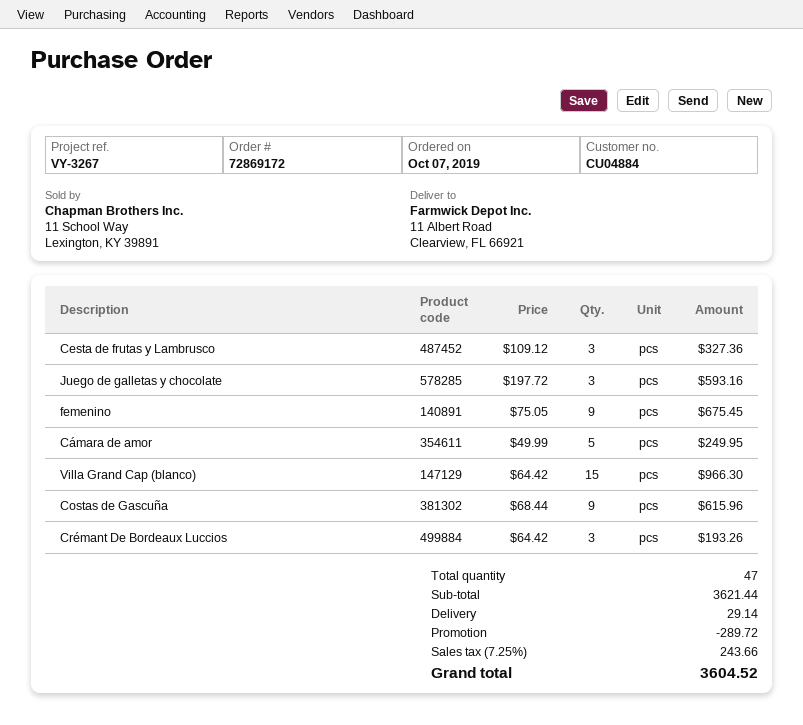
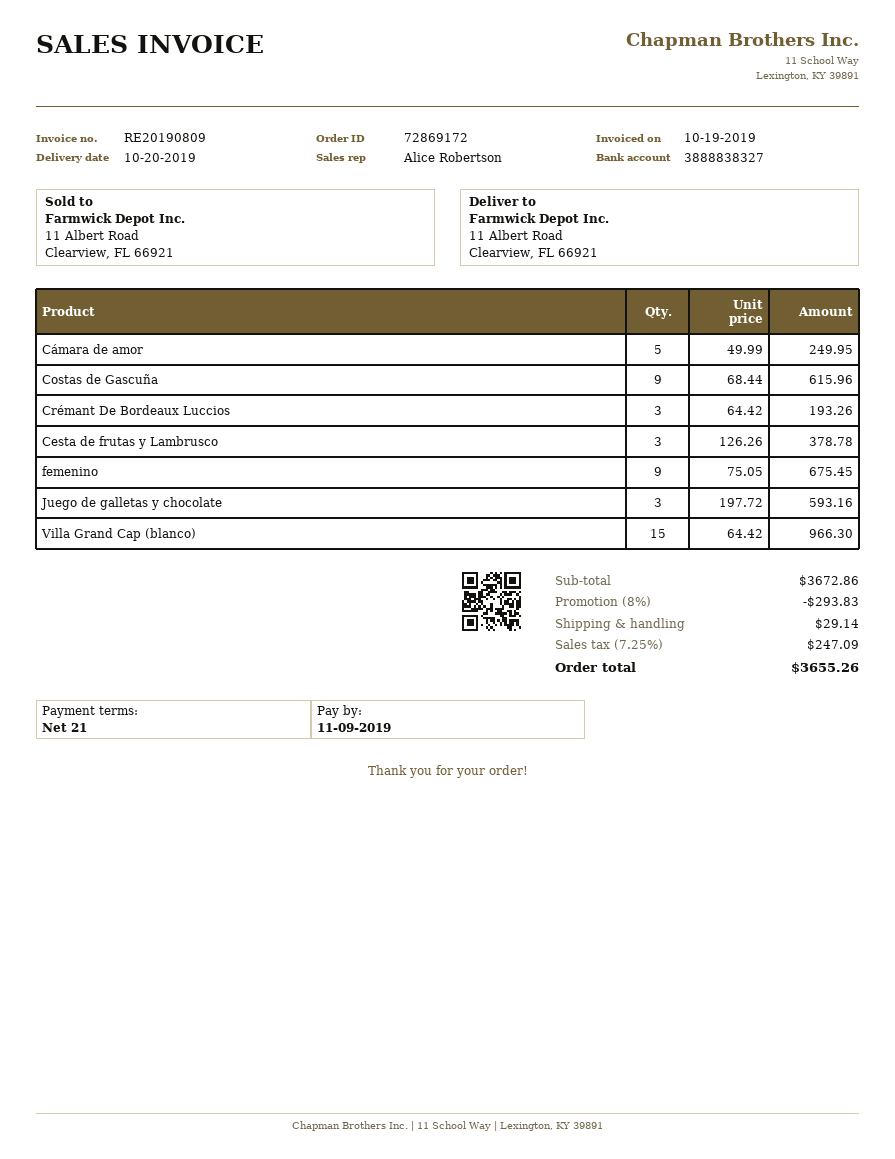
Cesta de frutas y Lambrusco: 3 x 109.12 = 327.36 -> 3 x 126.26 = 378.78
subtotal: 3621.44 -> 3672.86
discount: 289.72 -> 293.83
tax: 7.25% = 243.66 -> 7.25% = 247.09
total: 3604.52 -> 3655.26

